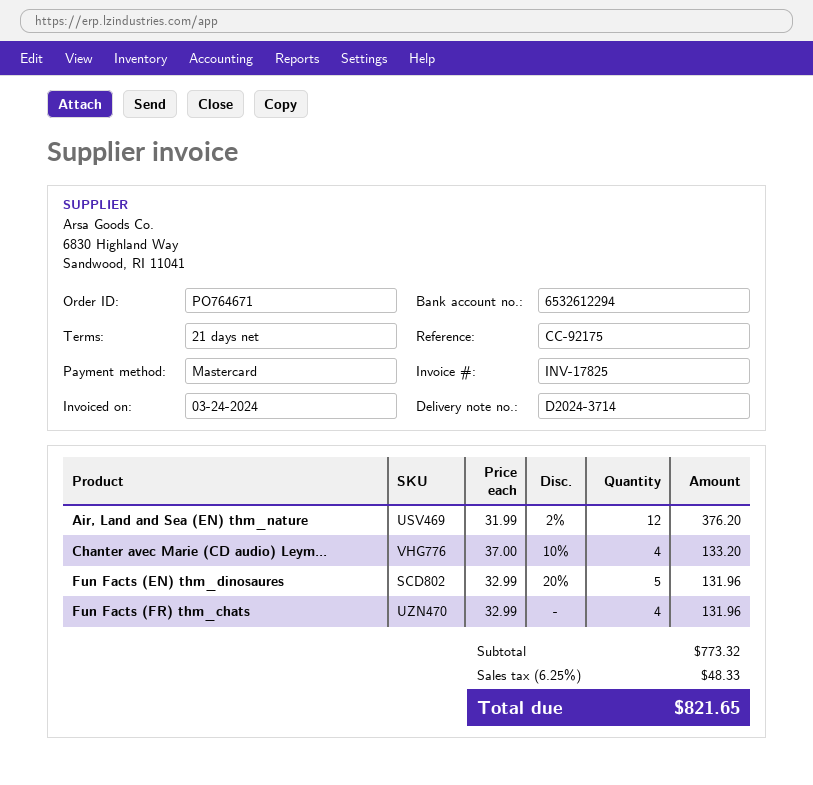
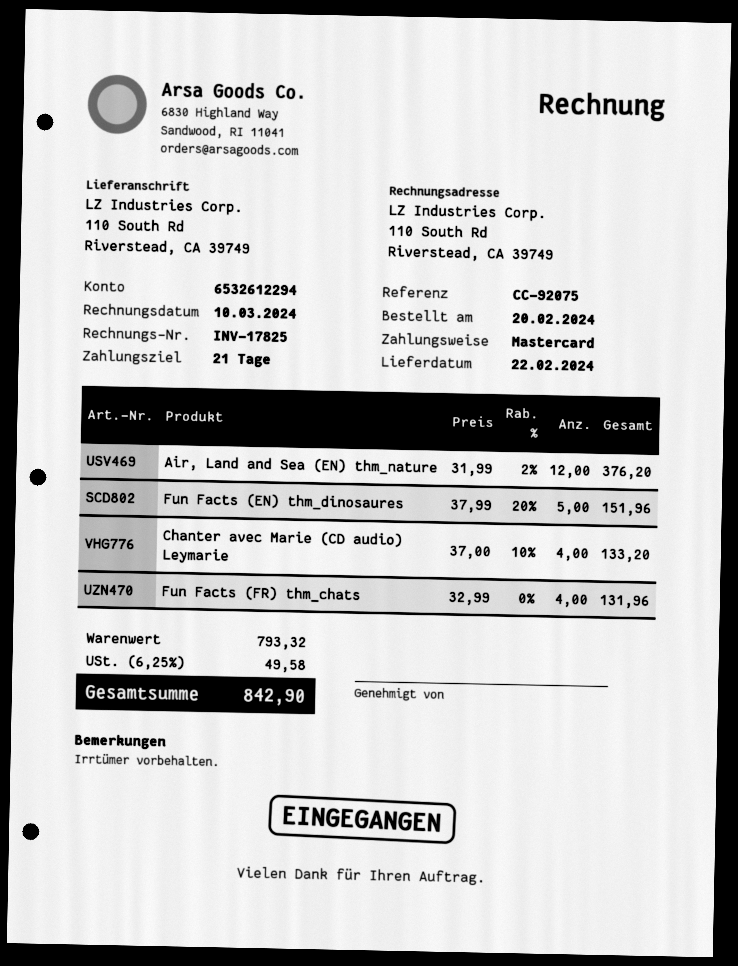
invoice date: 2024-03-24 -> 2024-03-10
reference: CC-92175 -> CC-92075
Fun Facts (EN) thm_dinosaures: 5 x 32.99 - 20% = 131.96 -> 5 x 37.99 - 20% = 151.96
subtotal: 773.32 -> 793.32
tax: 6.25% = 48.33 -> 6.25% = 49.58
total: 821.65 -> 842.90

